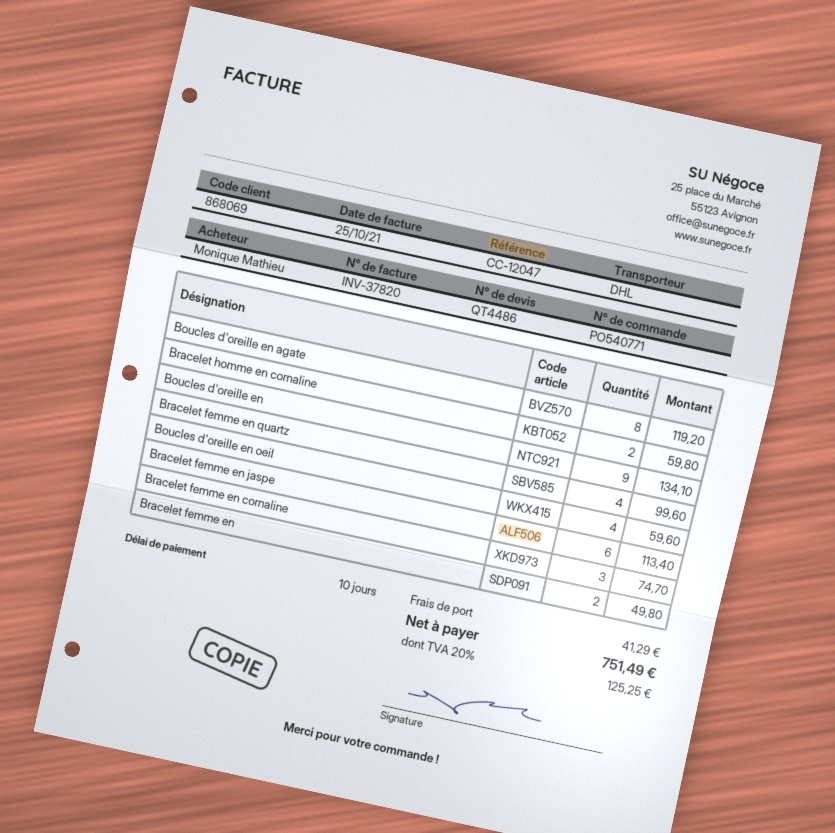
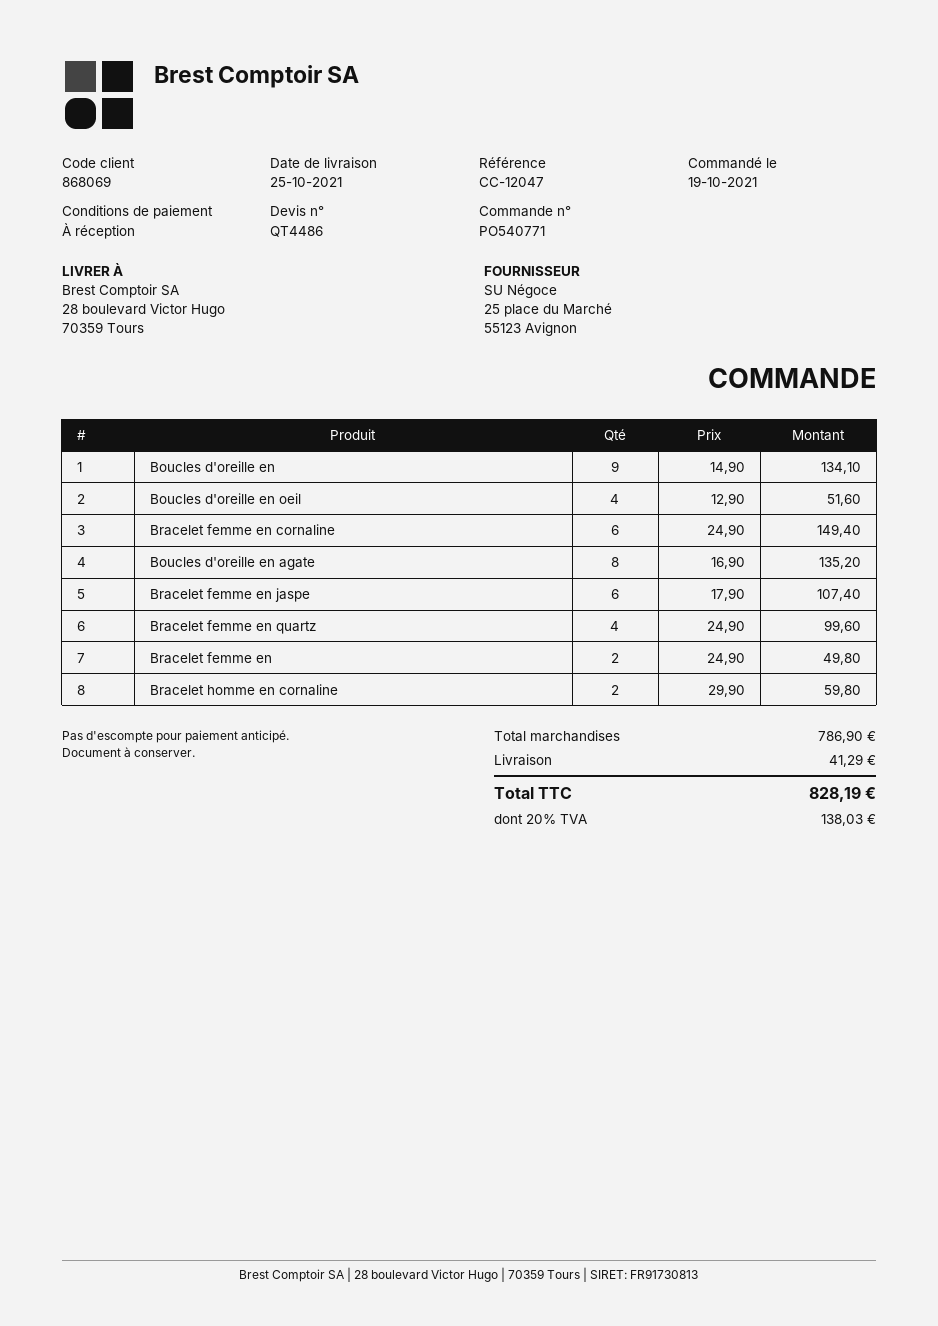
payment terms: 10 days -> on receipt
Boucles d'oreille en agate: 8 for 119.20 -> 8 for 135.20
Boucles d'oreille en oeil: 4 for 59.60 -> 4 for 51.60
Bracelet femme en jaspe: 6 for 113.40 -> 6 for 107.40
Bracelet femme en cornaline: 3 for 74.70 -> 6 for 149.40
tax: 20% = 125.25 -> 20% = 138.03
total: 751.49 -> 828.19

